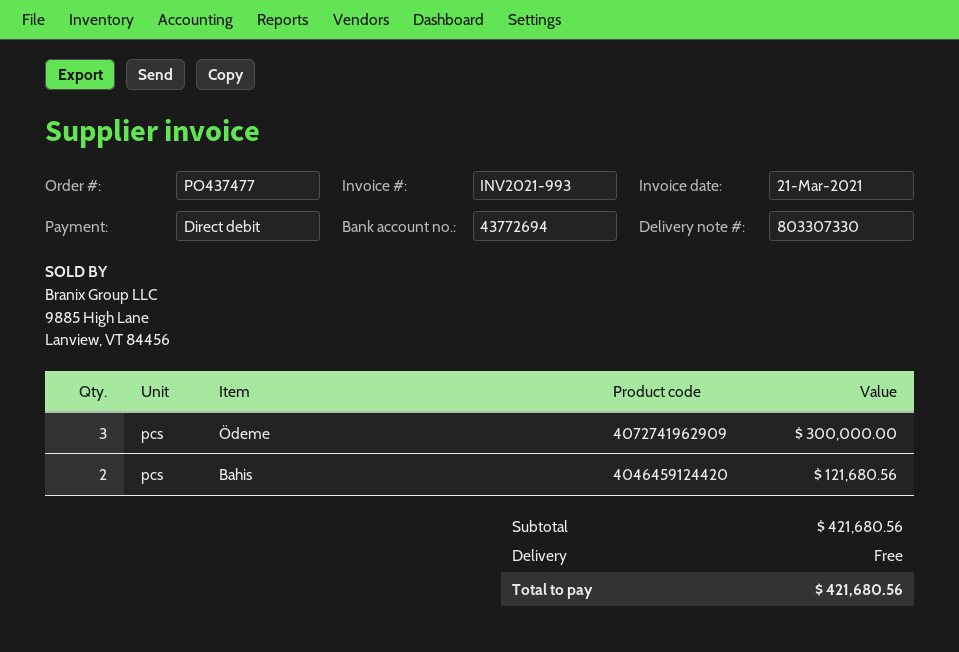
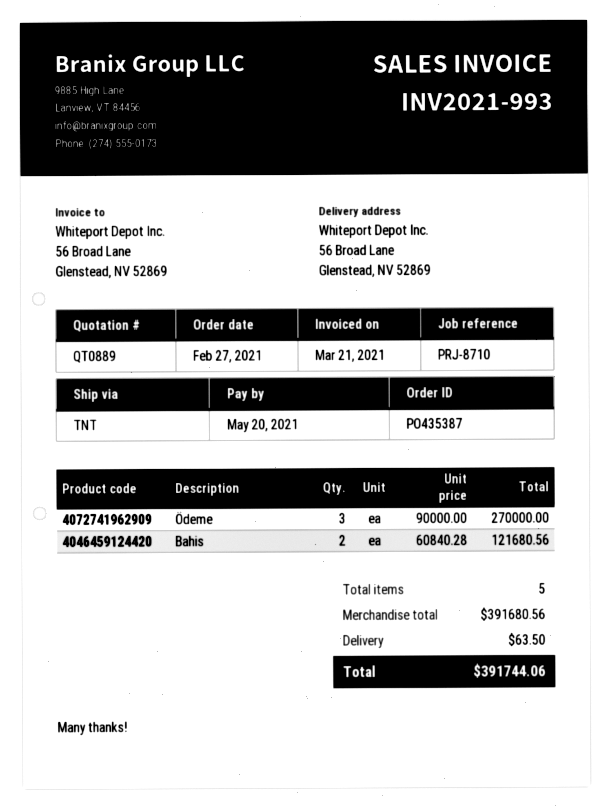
order number: PO437477 -> PO435387
Ödeme: 3 for 300000.00 -> 3 for 270000.00
subtotal: 421680.56 -> 391680.56
shipping: 0.00 -> 63.50
total: 421680.56 -> 391744.06

